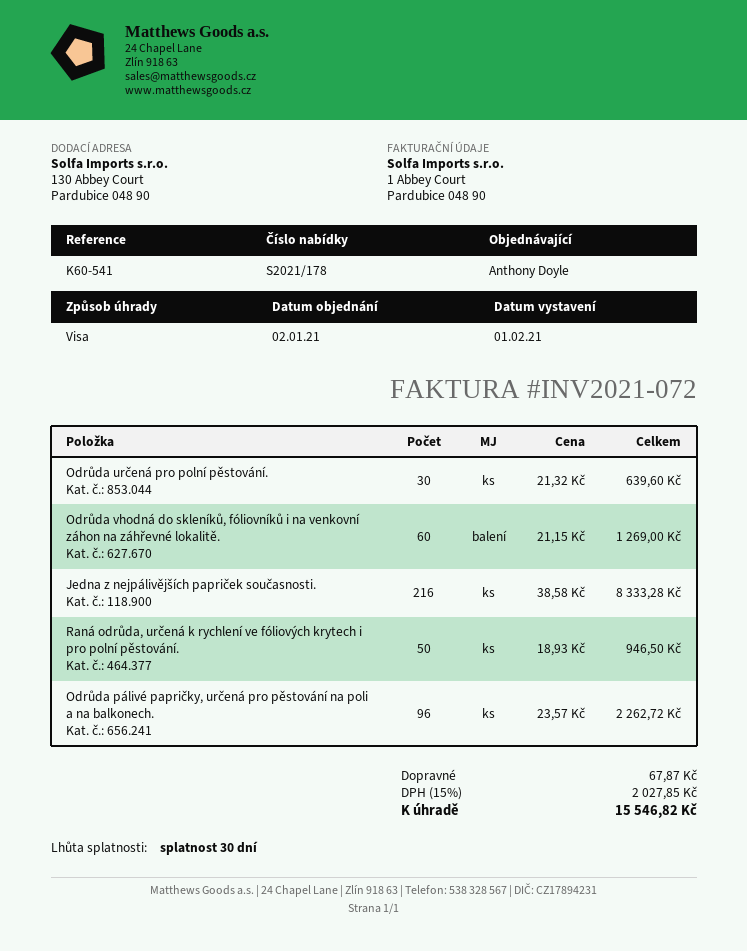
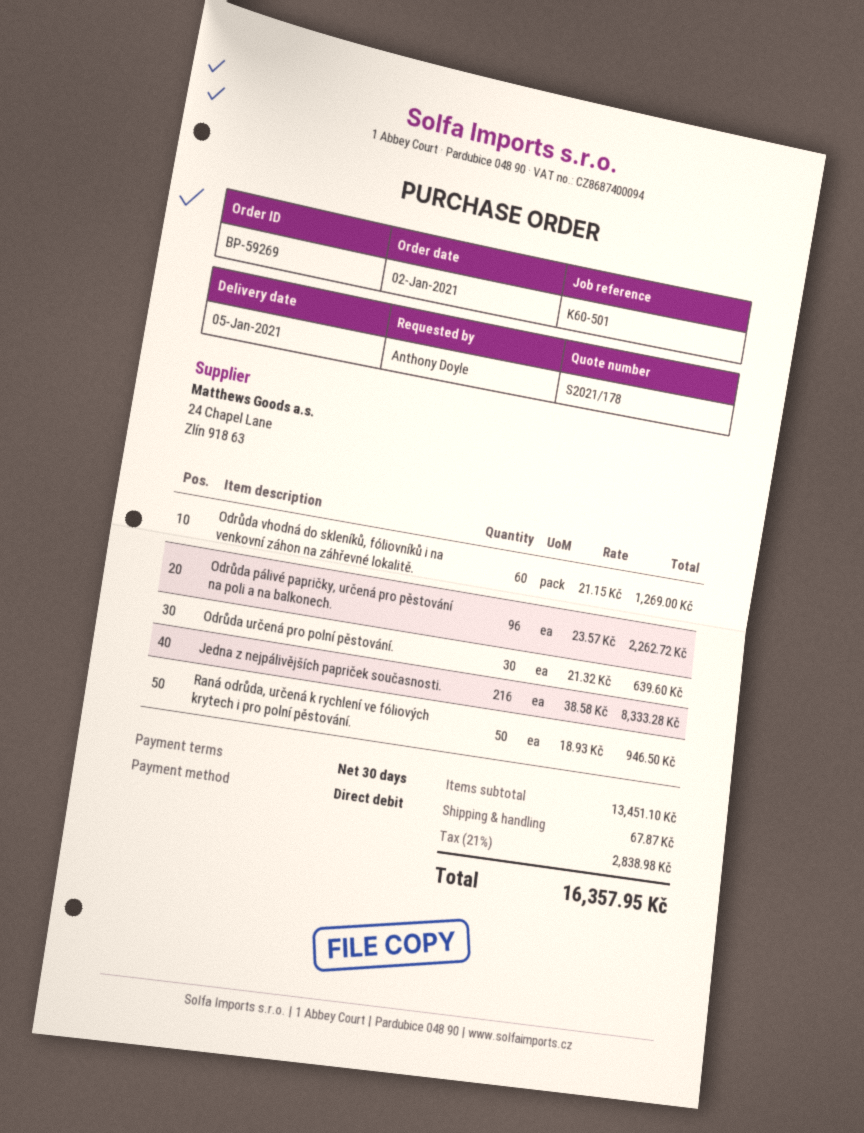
reference: K60-541 -> K60-501
payment method: Visa -> direct debit
tax: 15% = 2027.85 -> 21% = 2838.98
total: 15546.82 -> 16357.95

